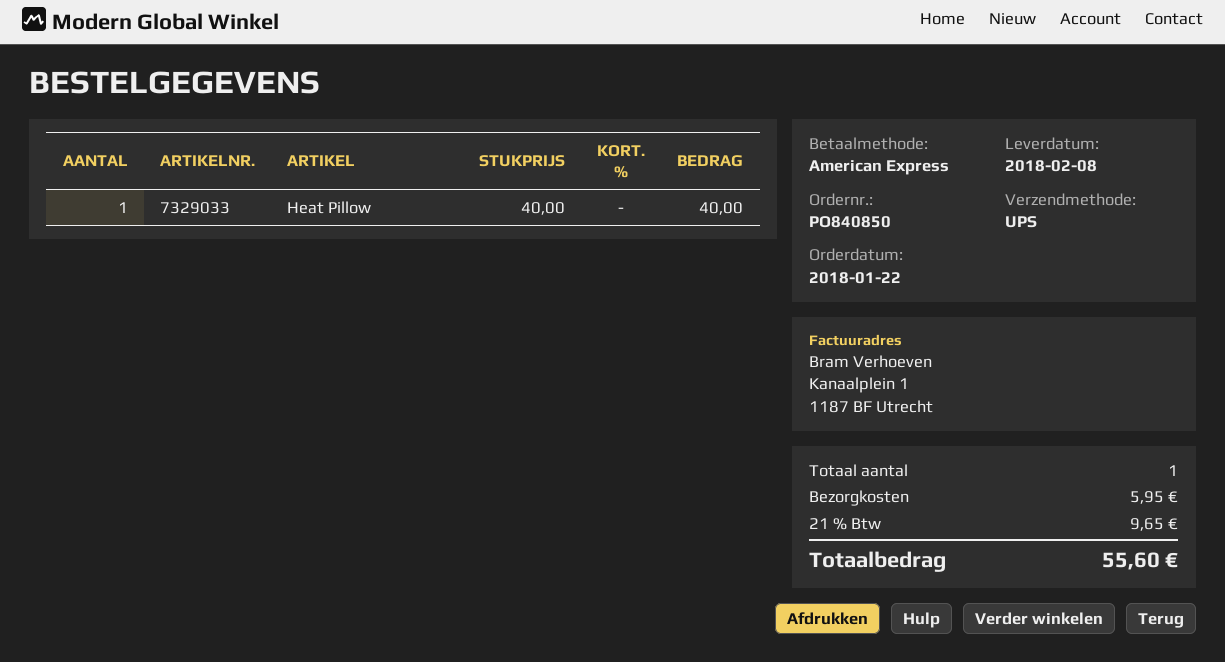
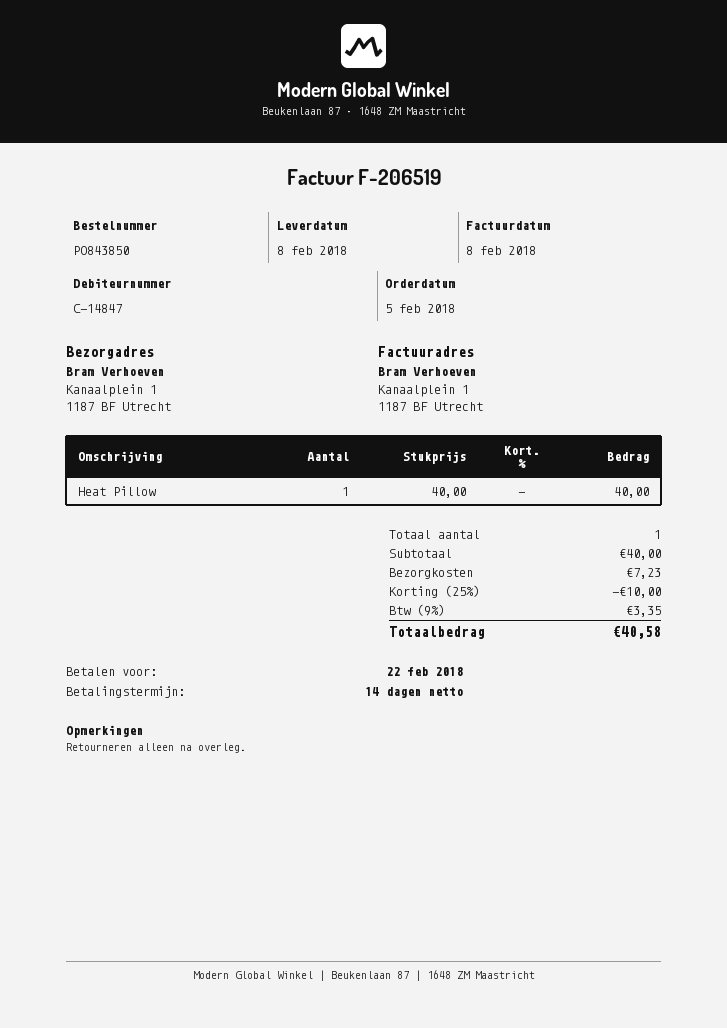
order number: PO840850 -> PO843850
order date: 2018-01-22 -> 2018-02-05
discount: none -> 25% = 10.00
shipping: 5.95 -> 7.23
tax: 21% = 9.65 -> 9% = 3.35
total: 55.60 -> 40.58

